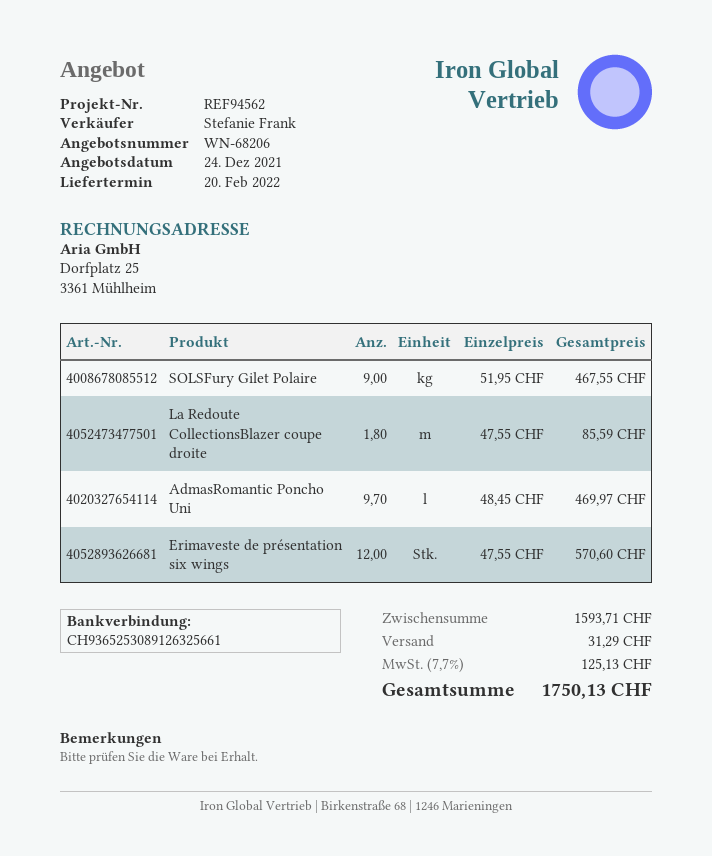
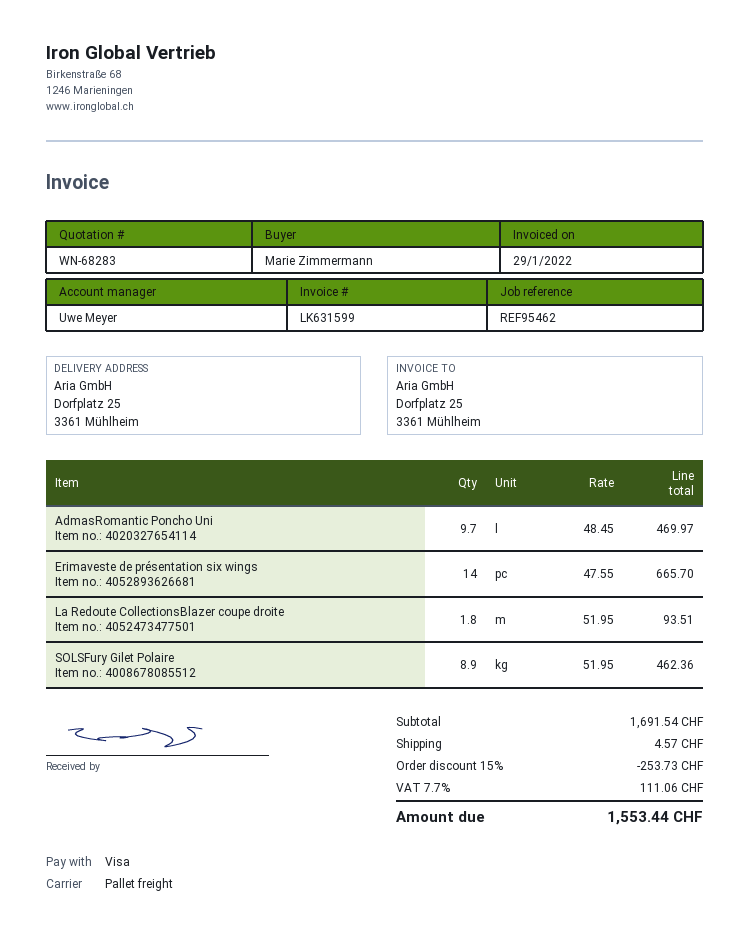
quote number: WN-68206 -> WN-68283
reference: REF94562 -> REF95462
sales rep: Stefanie Frank -> Uwe Meyer
SOLSFury Gilet Polaire: 9 x 51.95 = 467.55 -> 8.9 x 51.95 = 462.36
La Redoute CollectionsBlazer coupe droite: 1.8 x 47.55 = 85.59 -> 1.8 x 51.95 = 93.51
Erimaveste de présentation six wings: 12 x 47.55 = 570.60 -> 14 x 47.55 = 665.70
subtotal: 1593.71 -> 1691.54
discount: none -> 15% = 253.73
shipping: 31.29 -> 4.57
tax: 7.7% = 125.13 -> 7.7% = 111.06
total: 1750.13 -> 1553.44

